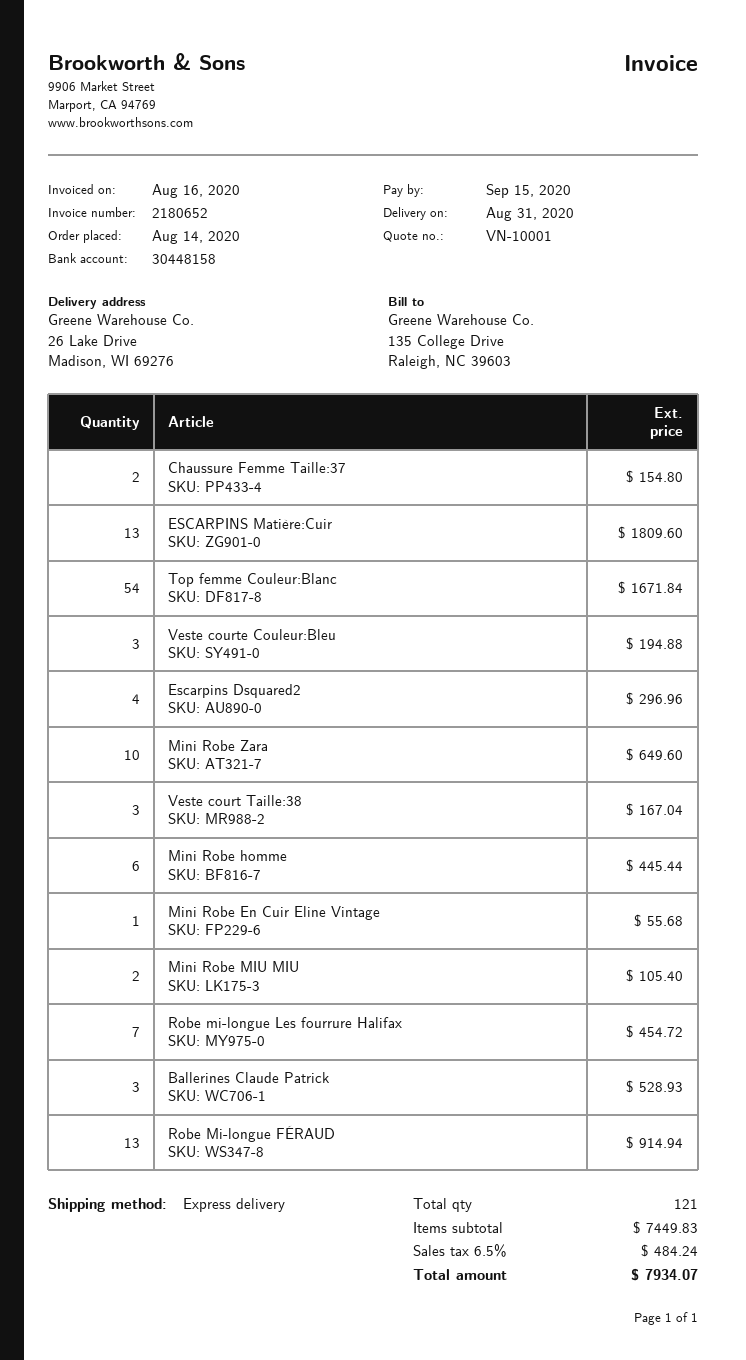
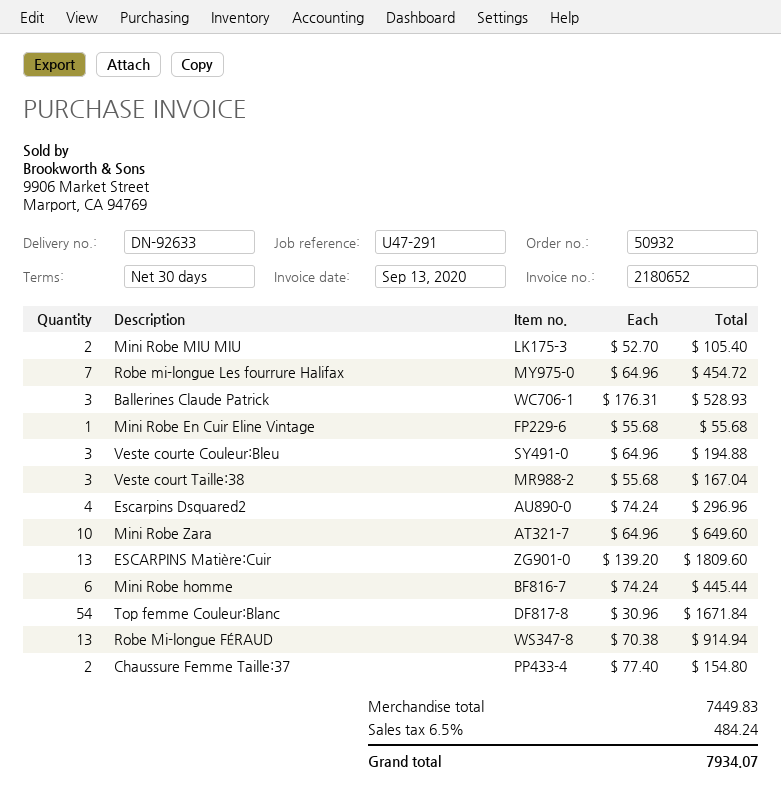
invoice date: 2020-08-16 -> 2020-09-13

